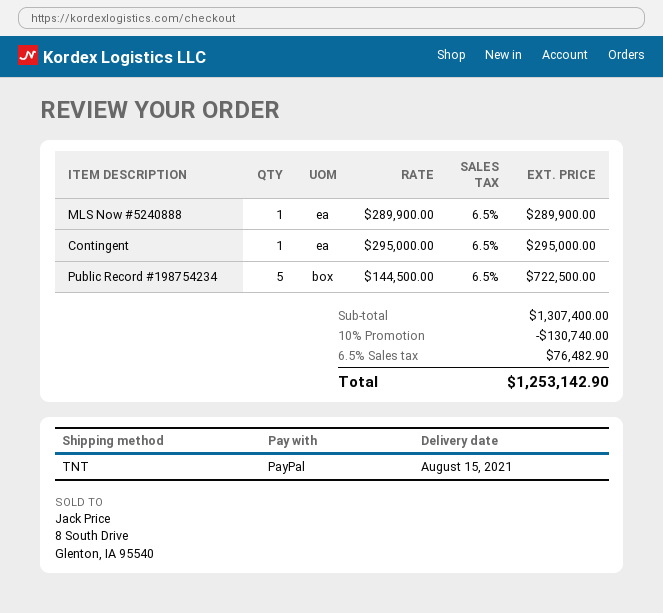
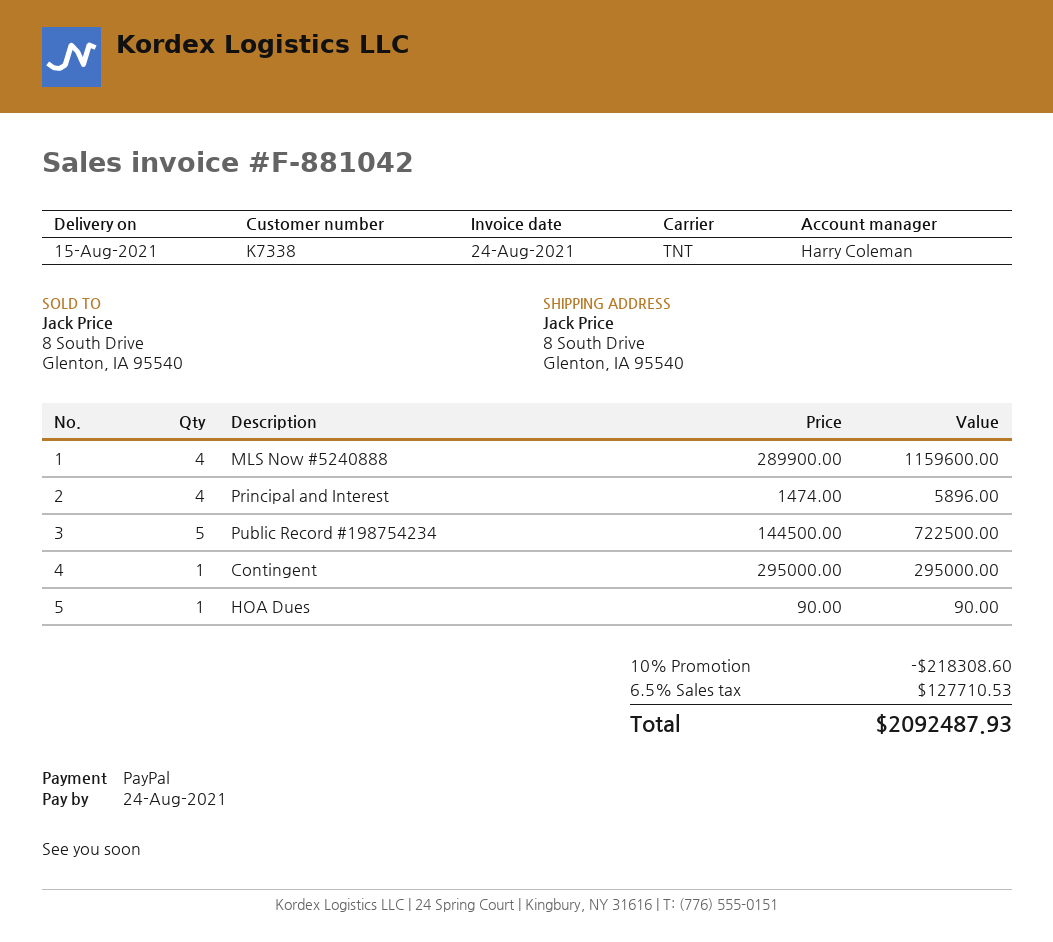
MLS Now #5240888: 1 x 289900.00 = 289900.00 -> 4 x 289900.00 = 1159600.00
Principal and Interest: none -> 4 x 1474.00 = 5896.00
HOA Dues: none -> 1 x 90.00 = 90.00
discount: 10% = 130740.00 -> 10% = 218308.60
tax: 6.5% = 76482.90 -> 6.5% = 127710.53
total: 1253142.90 -> 2092487.93

